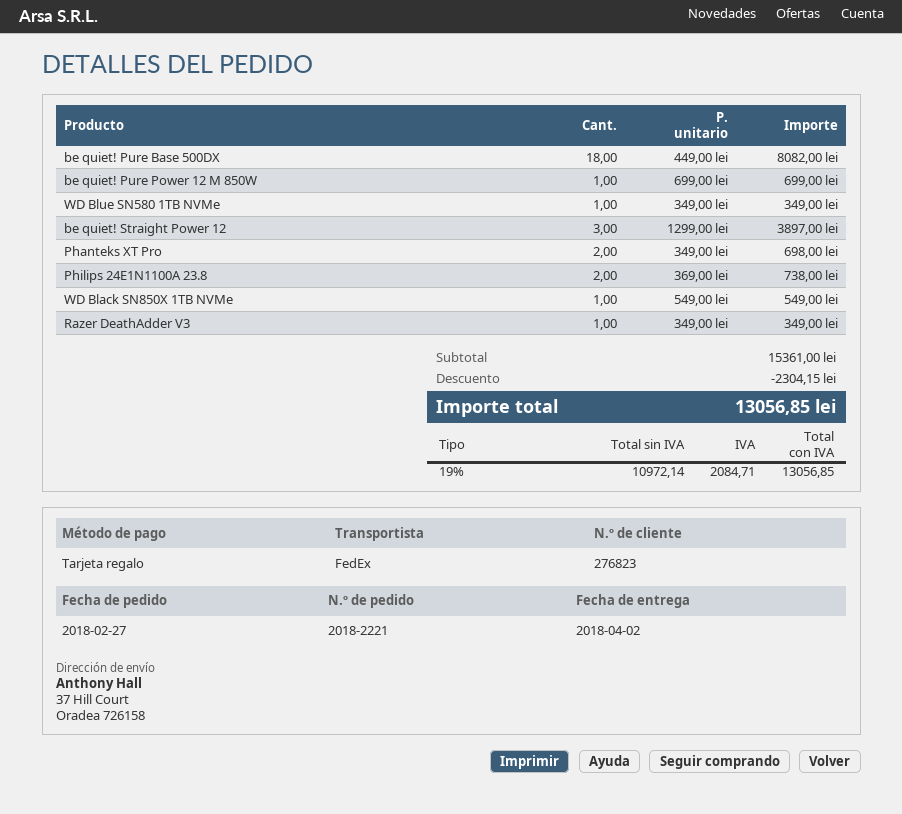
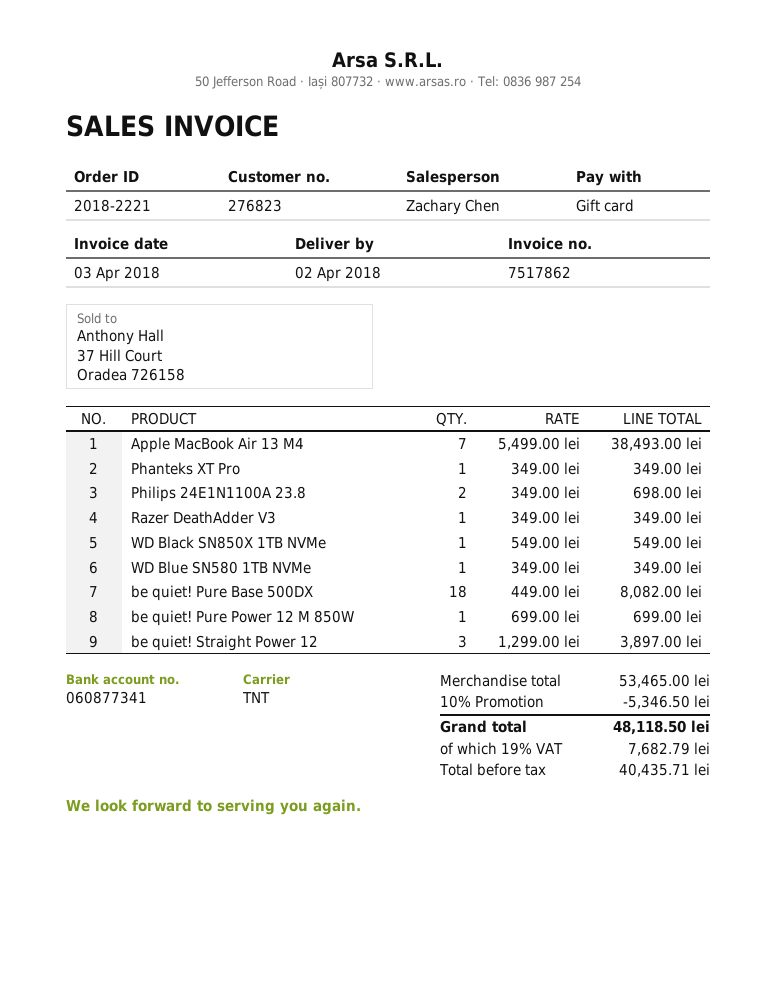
shipping method: FedEx -> TNT
Phanteks XT Pro: 2 x 349.00 = 698.00 -> 1 x 349.00 = 349.00
Philips 24E1N1100A 23.8: 2 x 369.00 = 738.00 -> 2 x 349.00 = 698.00
Apple MacBook Air 13 M4: none -> 7 x 5499.00 = 38493.00
subtotal: 15361.00 -> 53465.00
discount: 2304.15 -> 5346.50
net: 10972.14 -> 40435.71
tax: 19% = 2084.71 -> 19% = 7682.79
total: 13056.85 -> 48118.50

